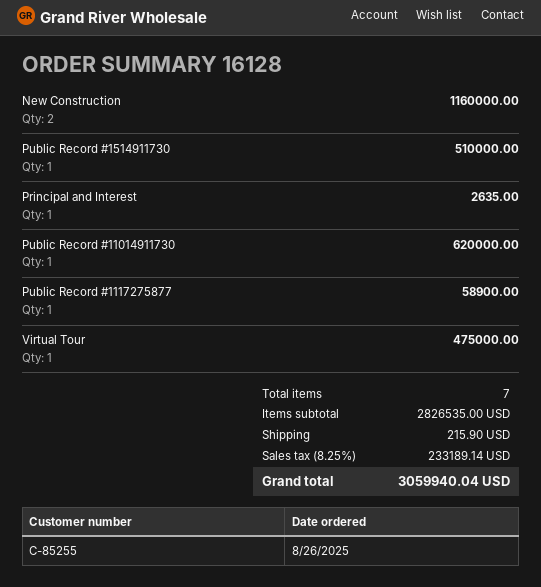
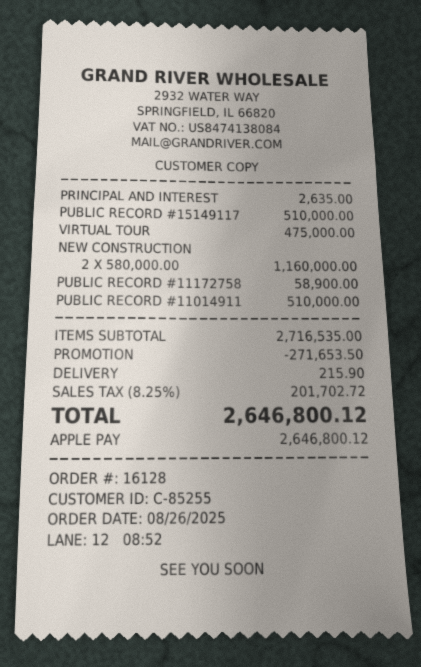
Public Record #11014911730: 1 for 620000.00 -> 1 for 510000.00
subtotal: 2826535.00 -> 2716535.00
discount: none -> 271653.50
tax: 8.25% = 233189.14 -> 8.25% = 201702.72
total: 3059940.04 -> 2646800.12

